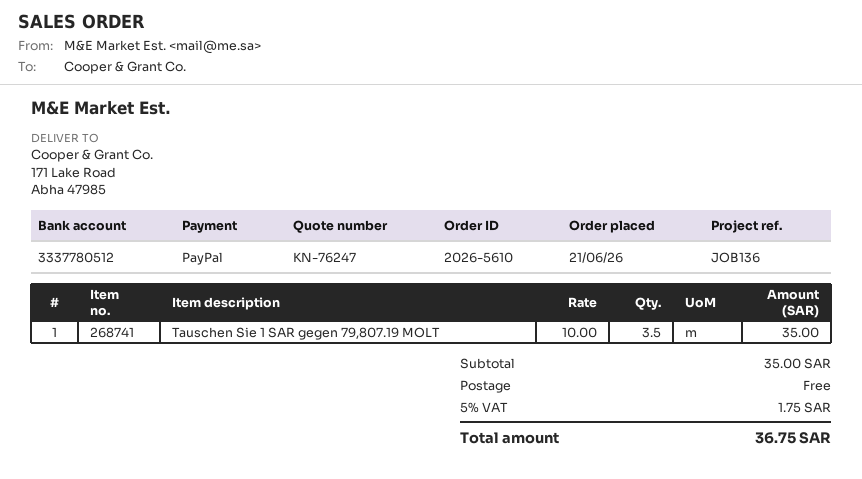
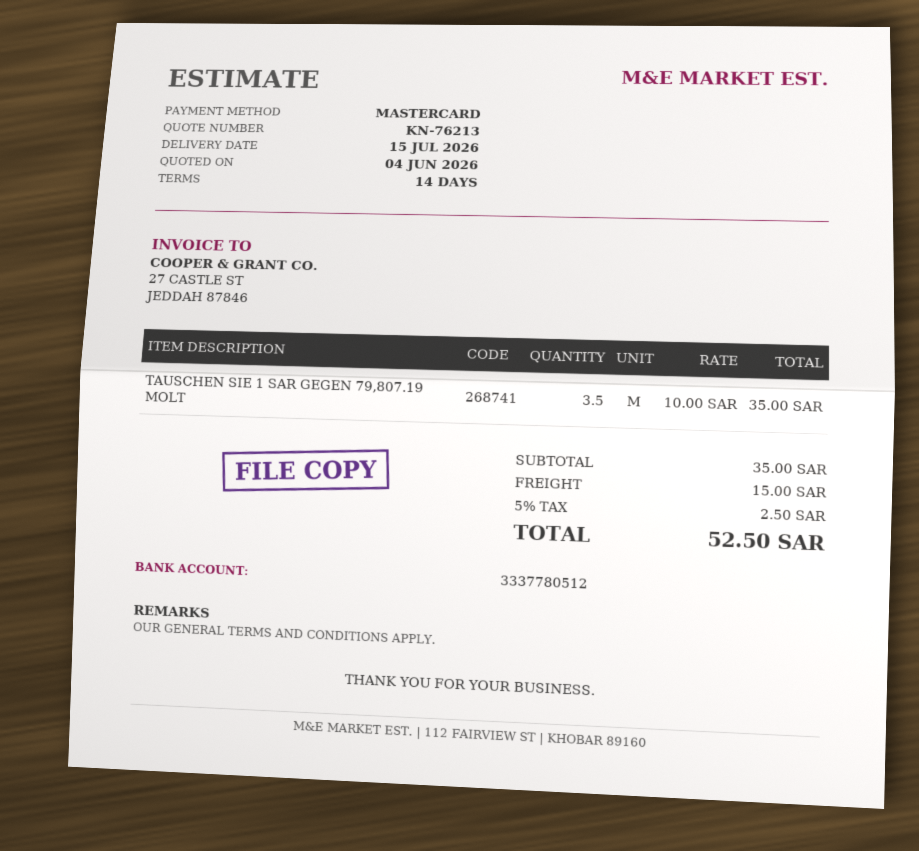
quote number: KN-76247 -> KN-76213
payment method: PayPal -> Mastercard
shipping: 0.00 -> 15.00
tax: 5% = 1.75 -> 5% = 2.50
total: 36.75 -> 52.50

